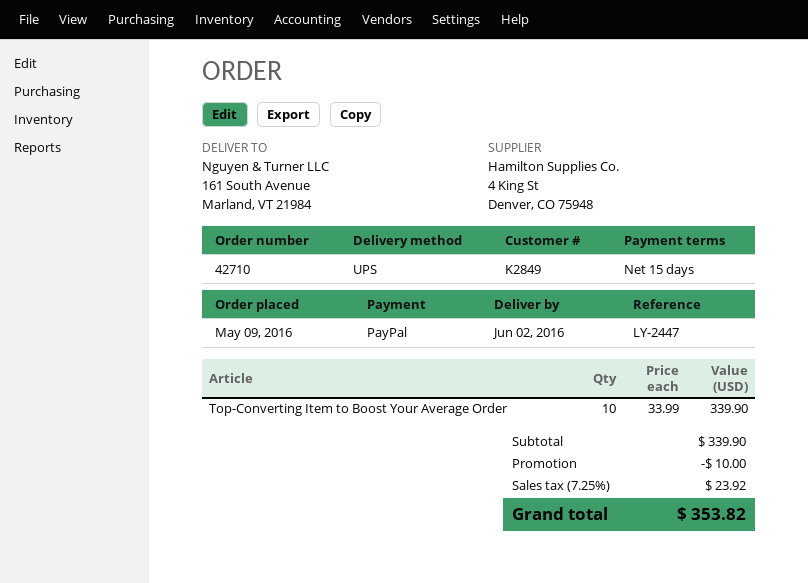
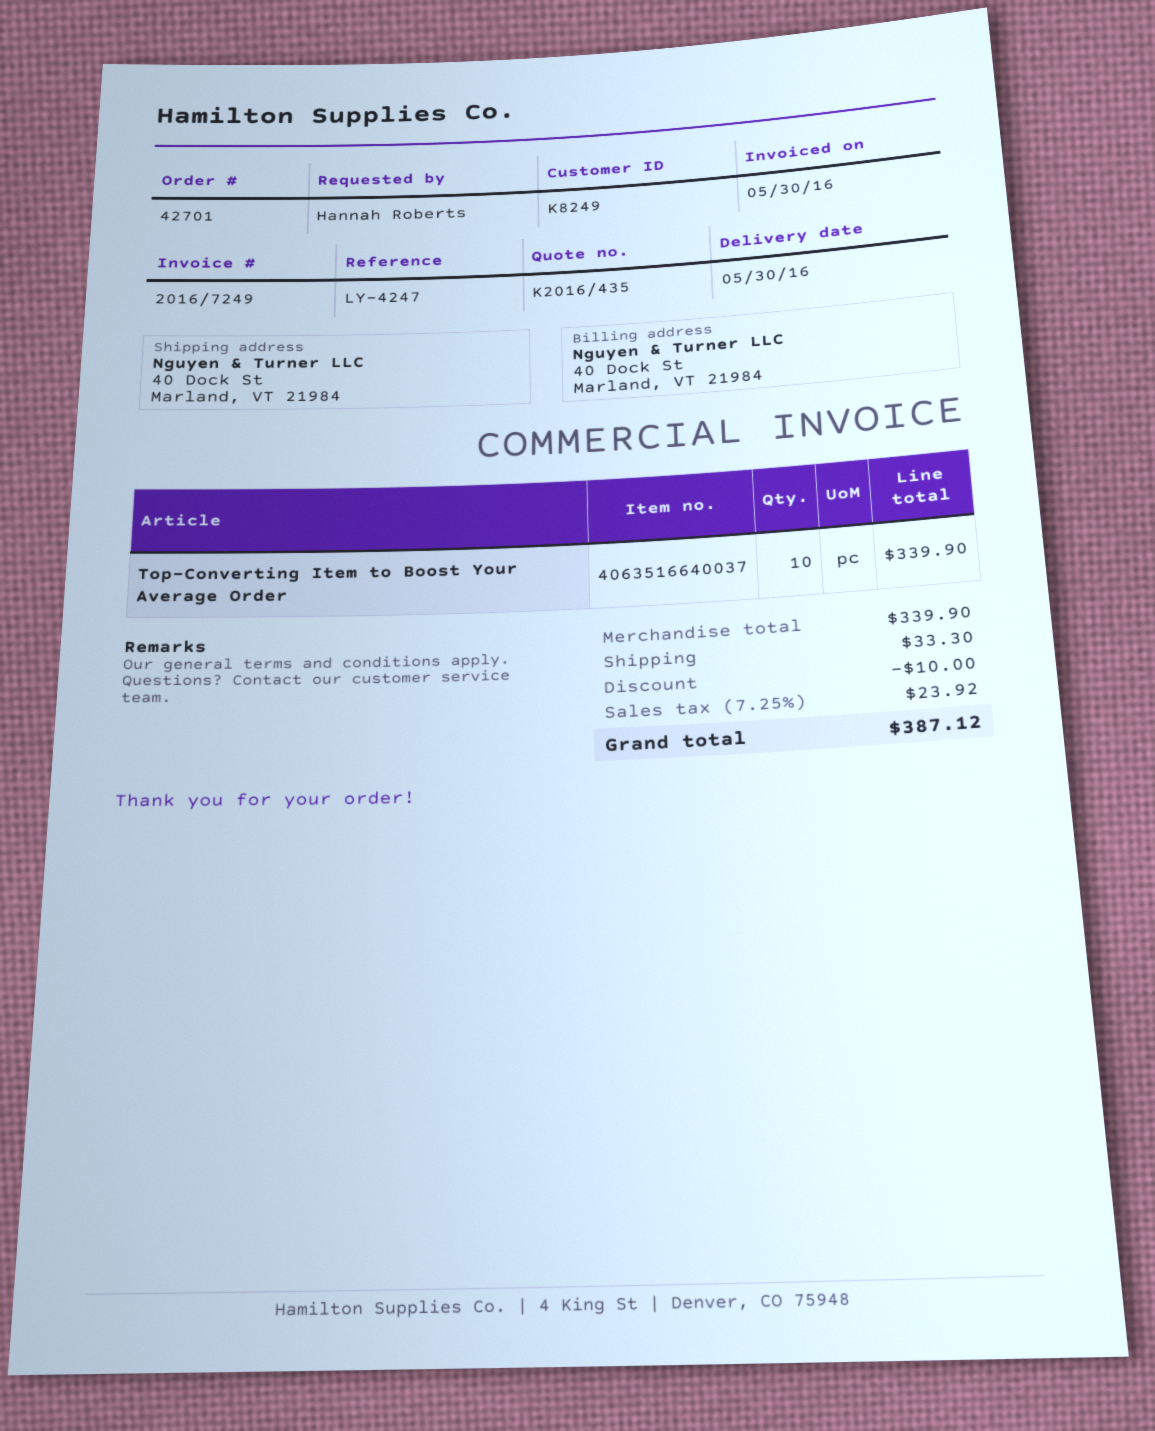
order number: 42710 -> 42701
delivery date: 2016-06-02 -> 2016-05-30
customer number: K2849 -> K8249
reference: LY-2447 -> LY-4247
ship to: 161 South Avenue, Marland, VT 21984 -> 40 Dock St, Marland, VT 21984
shipping: none -> 33.30
total: 353.82 -> 387.12

